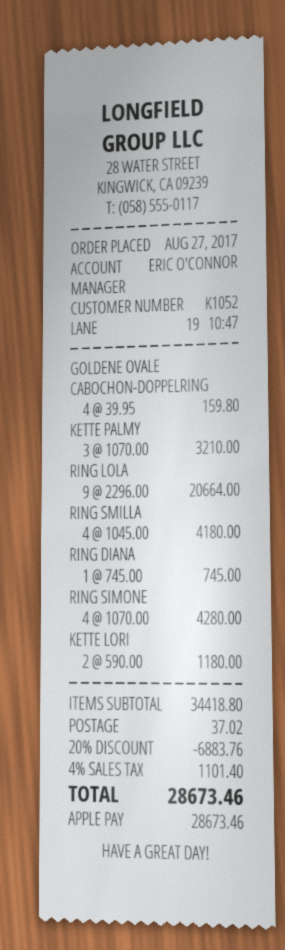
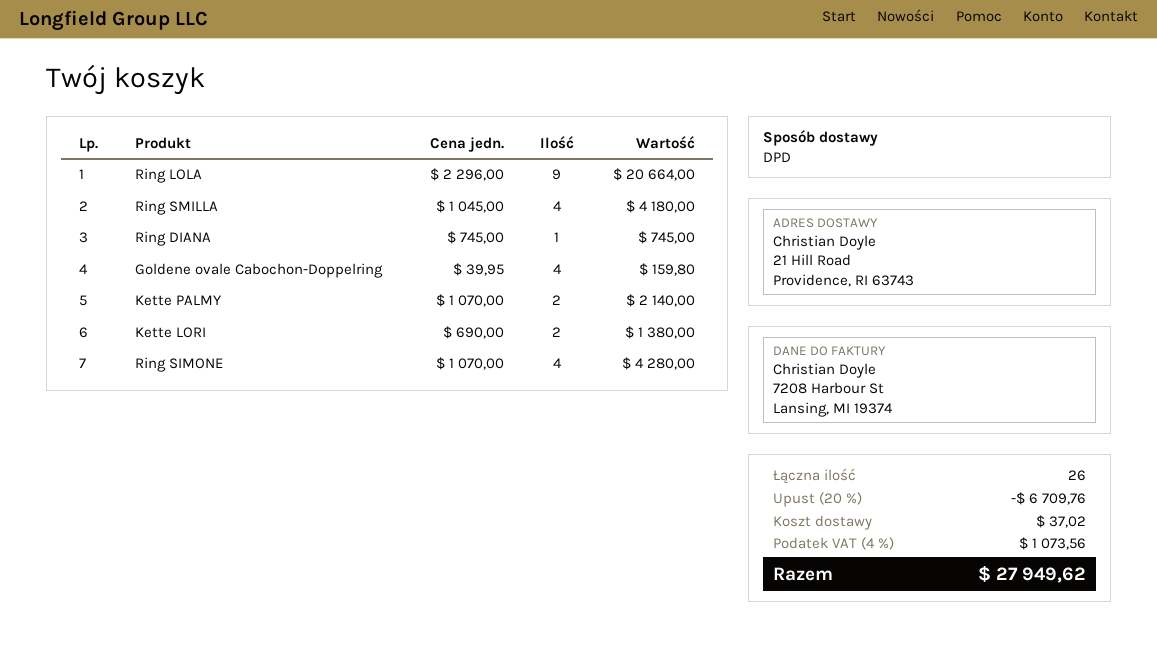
KETTE PALMY: 3 x 1070.00 = 3210.00 -> 2 x 1070.00 = 2140.00
KETTE LORI: 2 x 590.00 = 1180.00 -> 2 x 690.00 = 1380.00
discount: 20% = 6883.76 -> 20% = 6709.76
tax: 4% = 1101.40 -> 4% = 1073.56
total: 28673.46 -> 27949.62

